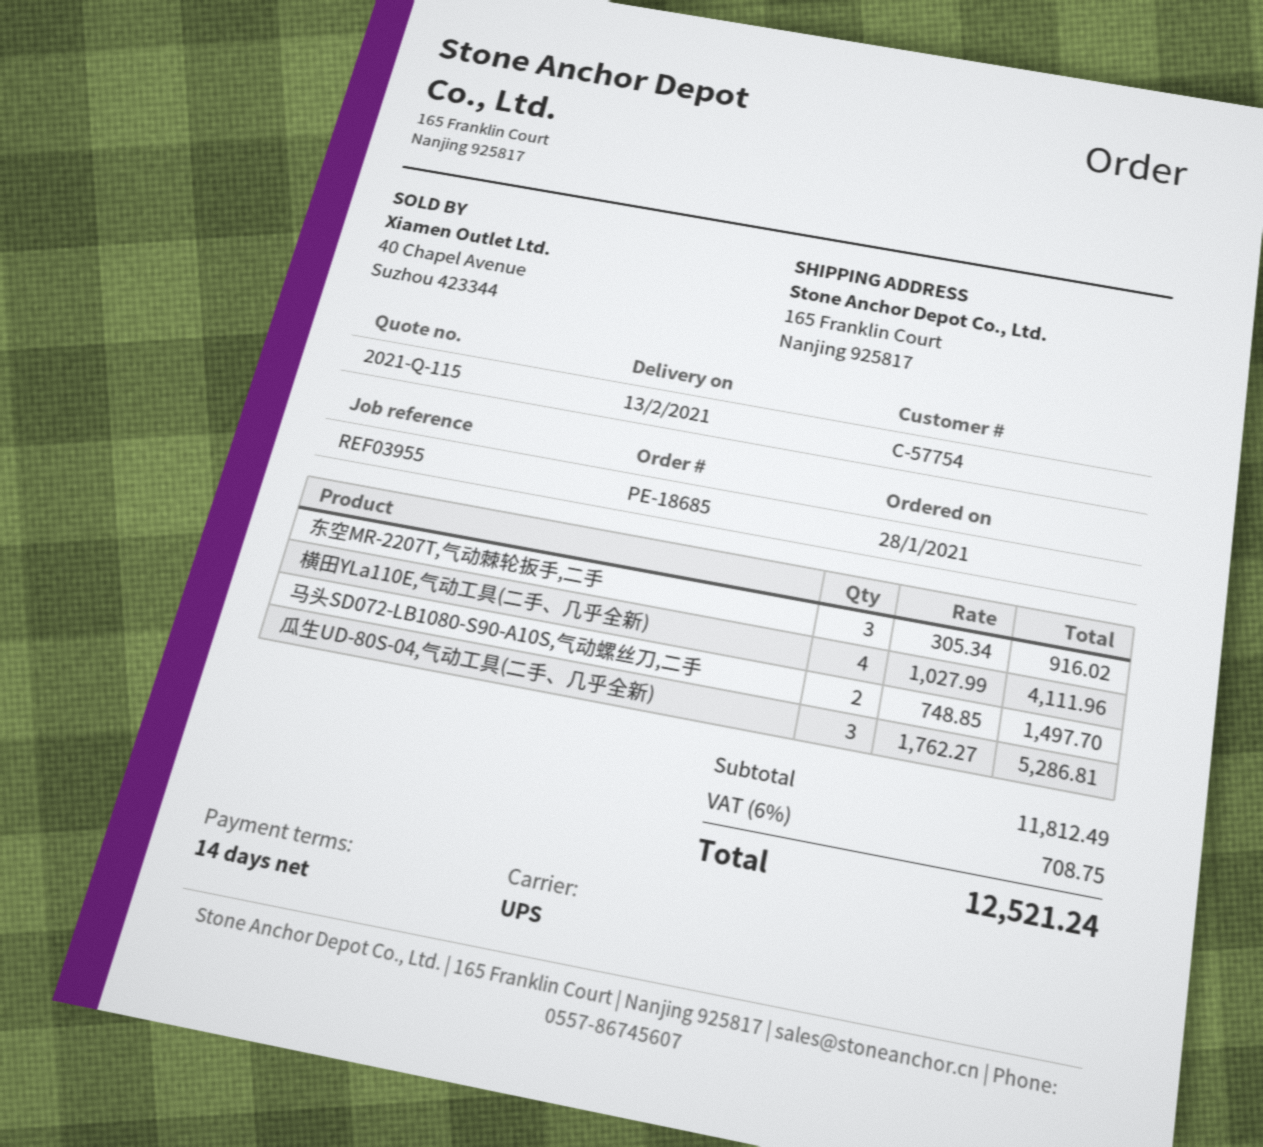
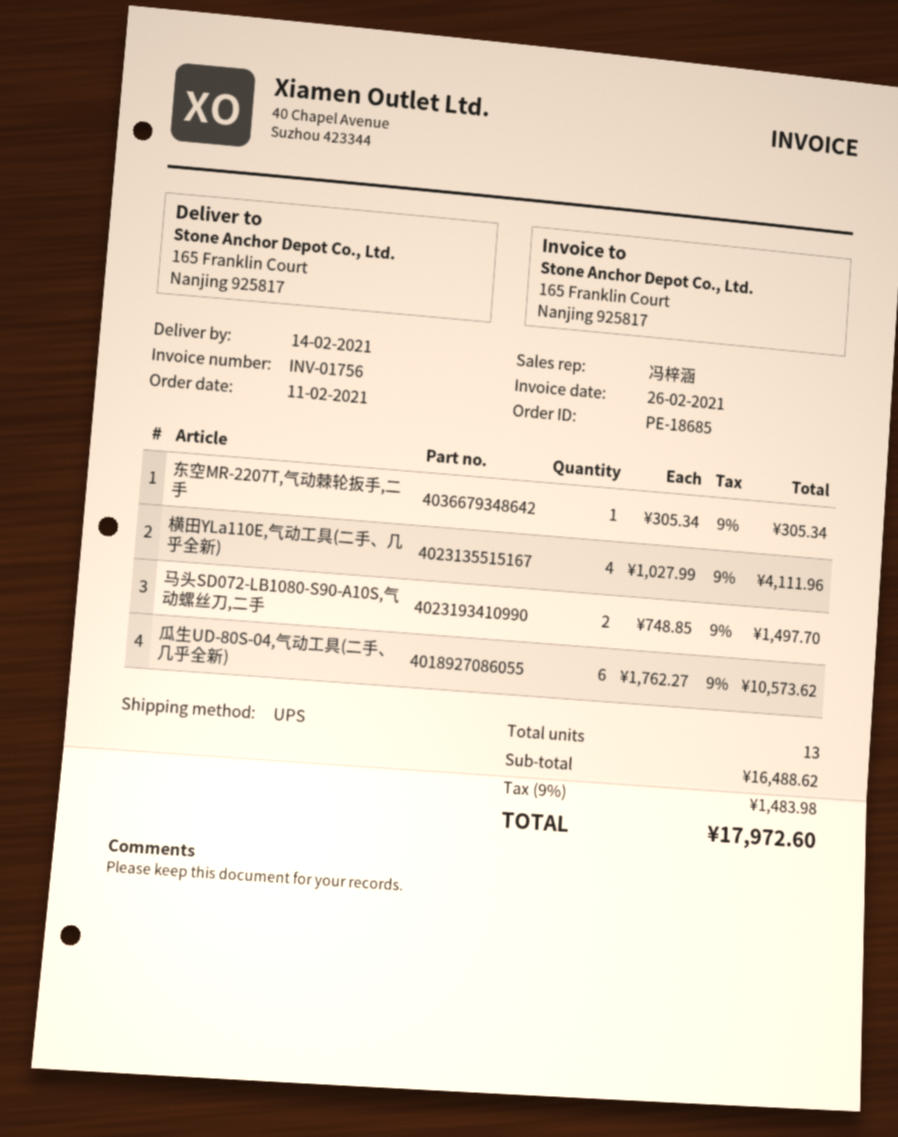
order date: 2021-01-28 -> 2021-02-11
delivery date: 2021-02-13 -> 2021-02-14
东空MR-2207T,气动棘轮扳手,二手: 3 x 305.34 = 916.02 -> 1 x 305.34 = 305.34
瓜生UD-80S-04,气动工具(二手、几乎全新): 3 x 1762.27 = 5286.81 -> 6 x 1762.27 = 10573.62
subtotal: 11812.49 -> 16488.62
tax: 6% = 708.75 -> 9% = 1483.98
total: 12521.24 -> 17972.60

